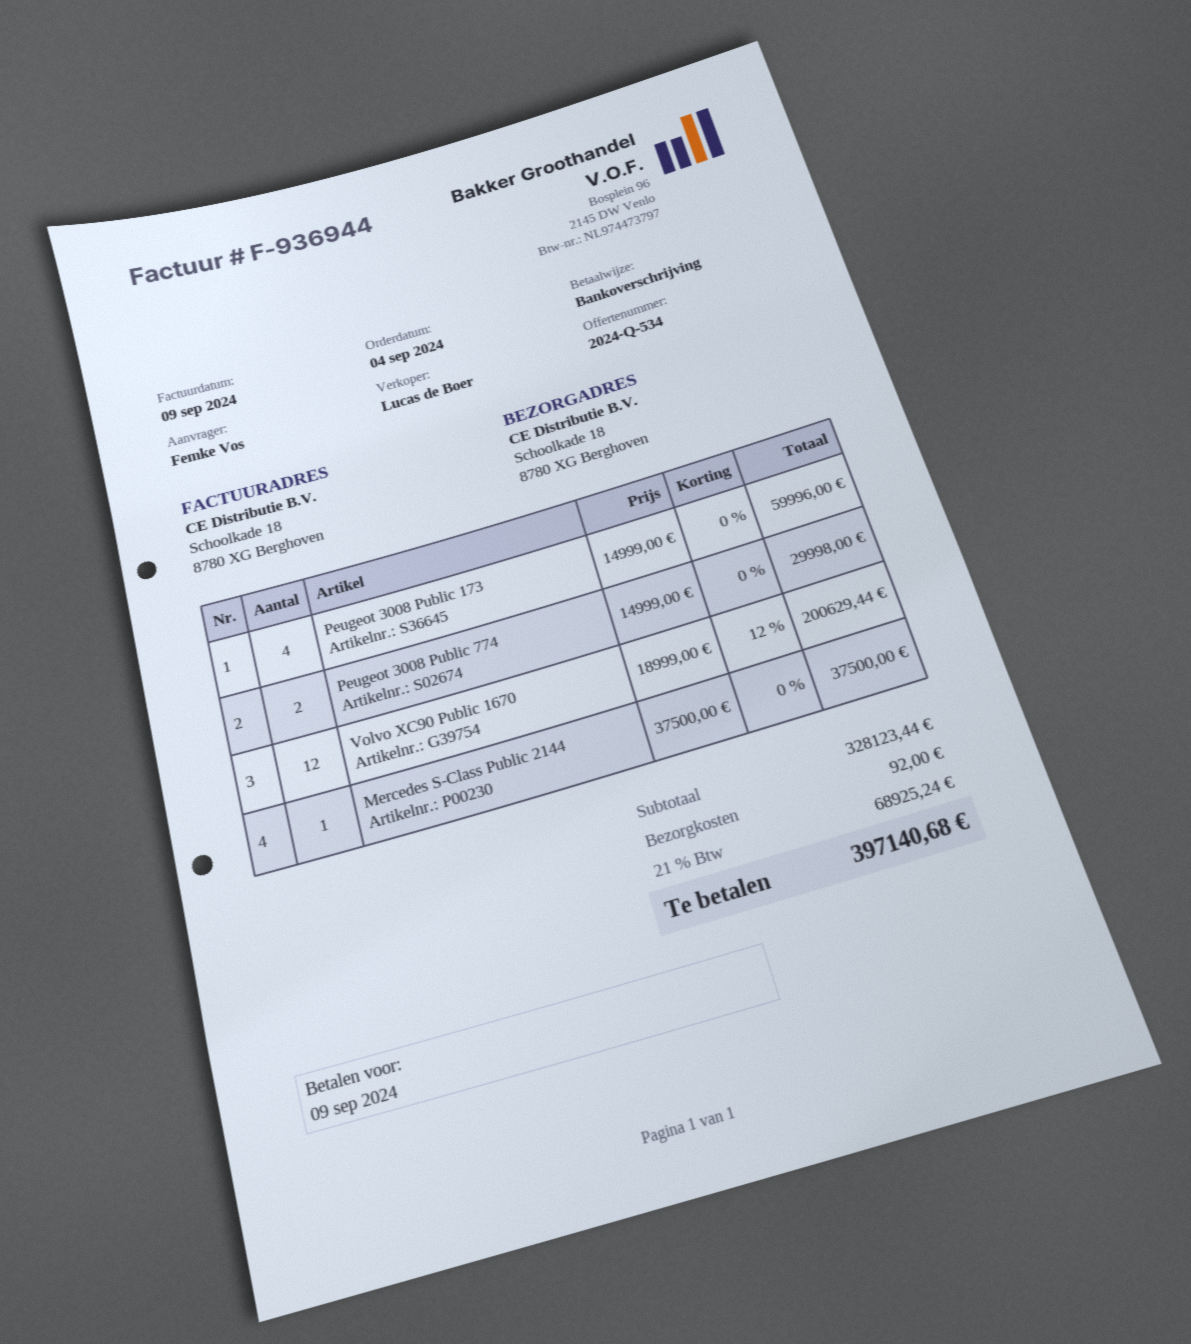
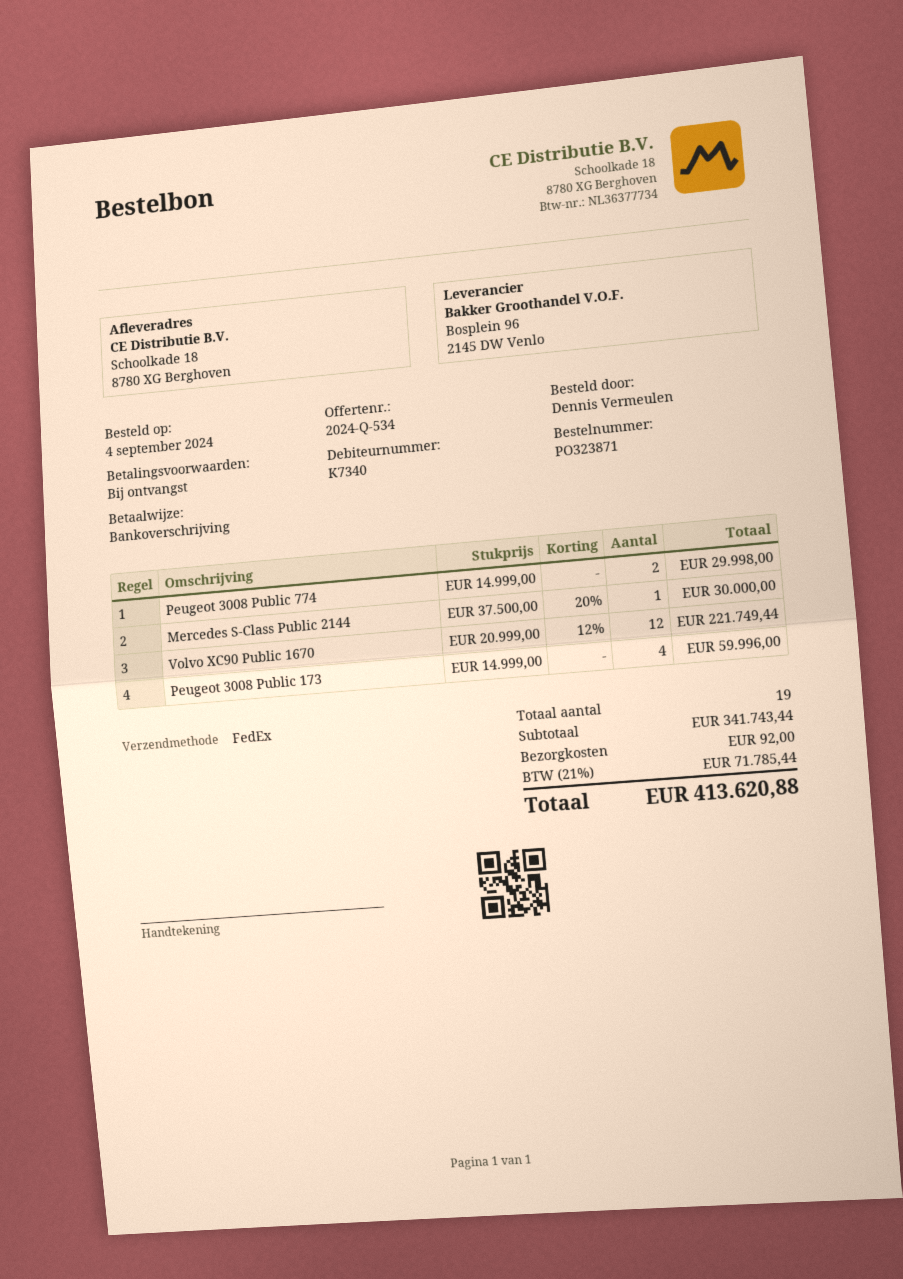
ordered by: Femke Vos -> Dennis Vermeulen
Volvo XC90 Public 1670: 12 x 18999.00 - 12% = 200629.44 -> 12 x 20999.00 - 12% = 221749.44
Mercedes S-Class Public 2144: 1 x 37500.00 = 37500.00 -> 1 x 37500.00 - 20% = 30000.00
subtotal: 328123.44 -> 341743.44
tax: 21% = 68925.24 -> 21% = 71785.44
total: 397140.68 -> 413620.88

